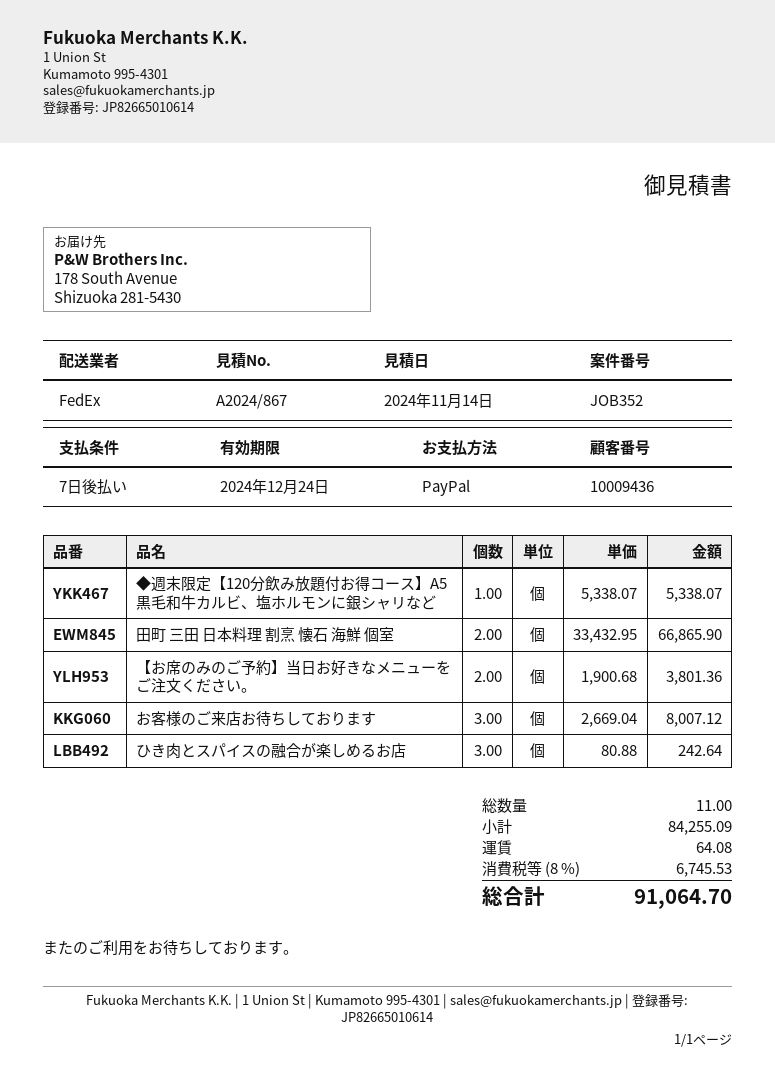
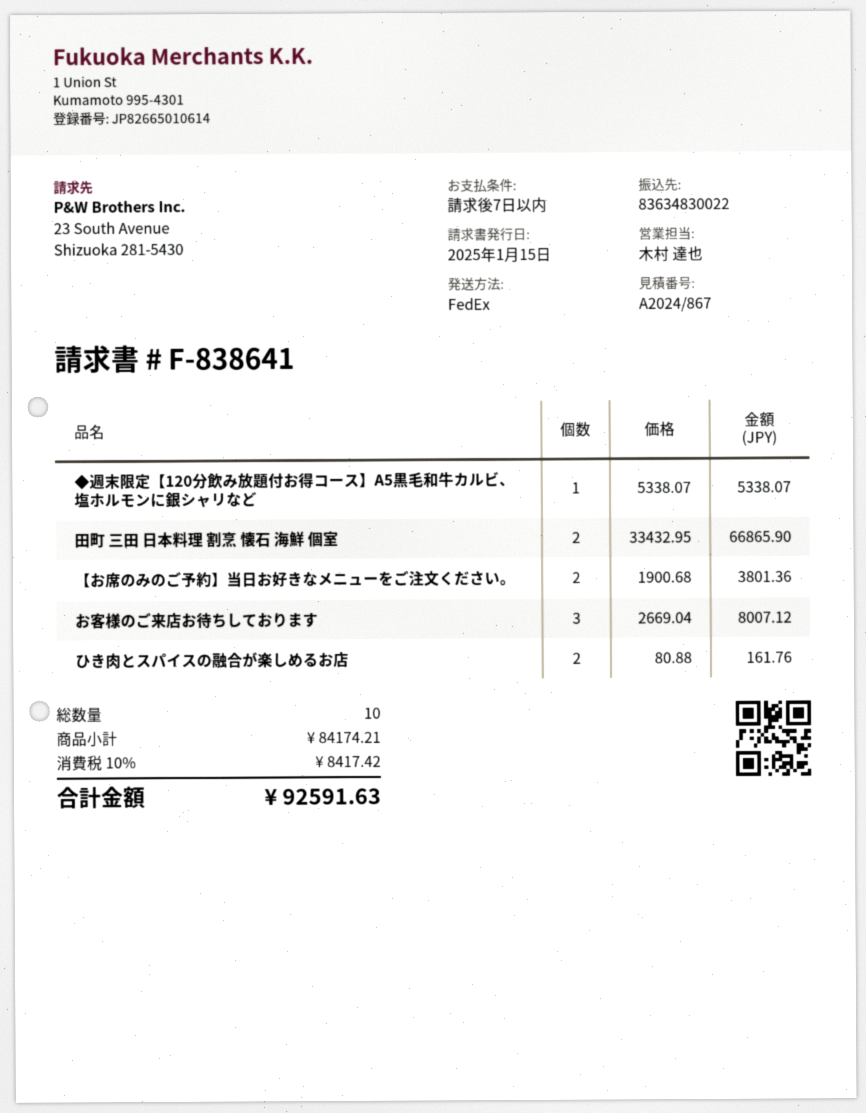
ひき肉とスパイスの融合が楽しめるお店: 3 x 80.88 = 242.64 -> 2 x 80.88 = 161.76
total quantity: 11 -> 10
subtotal: 84255.09 -> 84174.21
shipping: 64.08 -> none
tax: 8% = 6745.53 -> 10% = 8417.42
total: 91064.70 -> 92591.63

